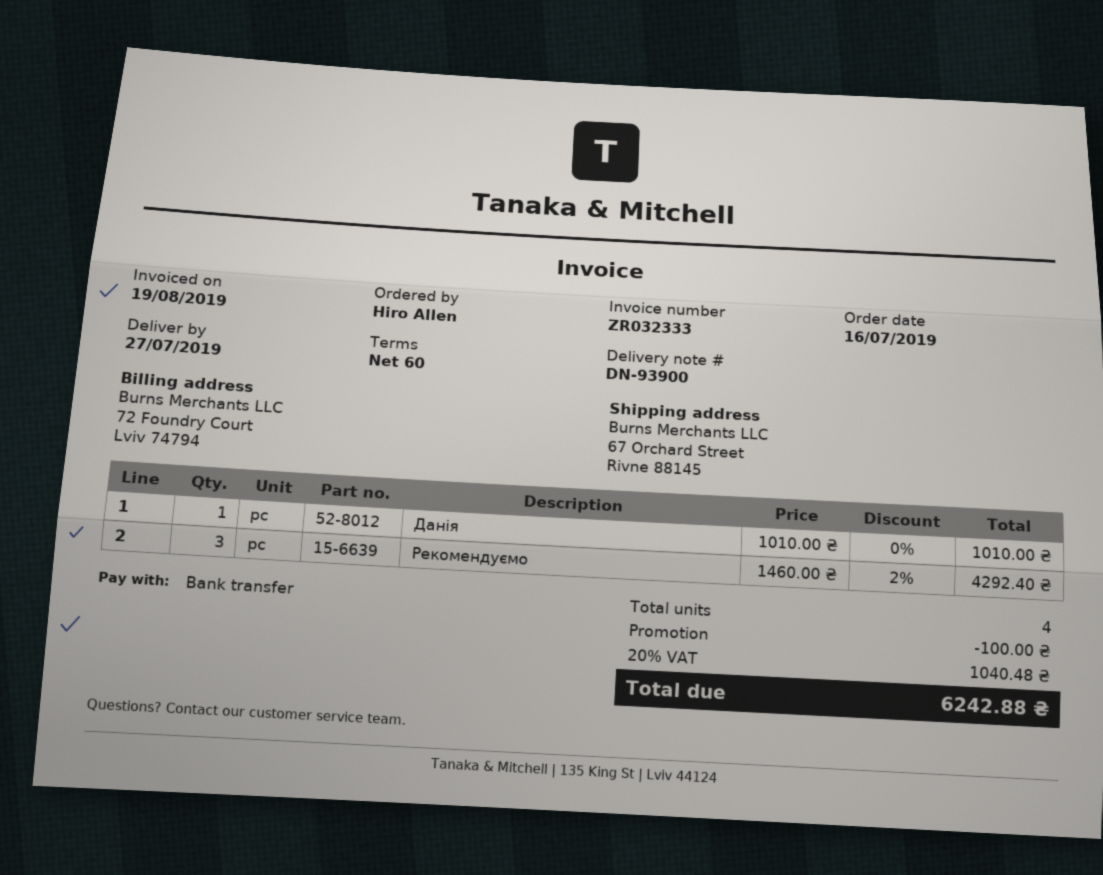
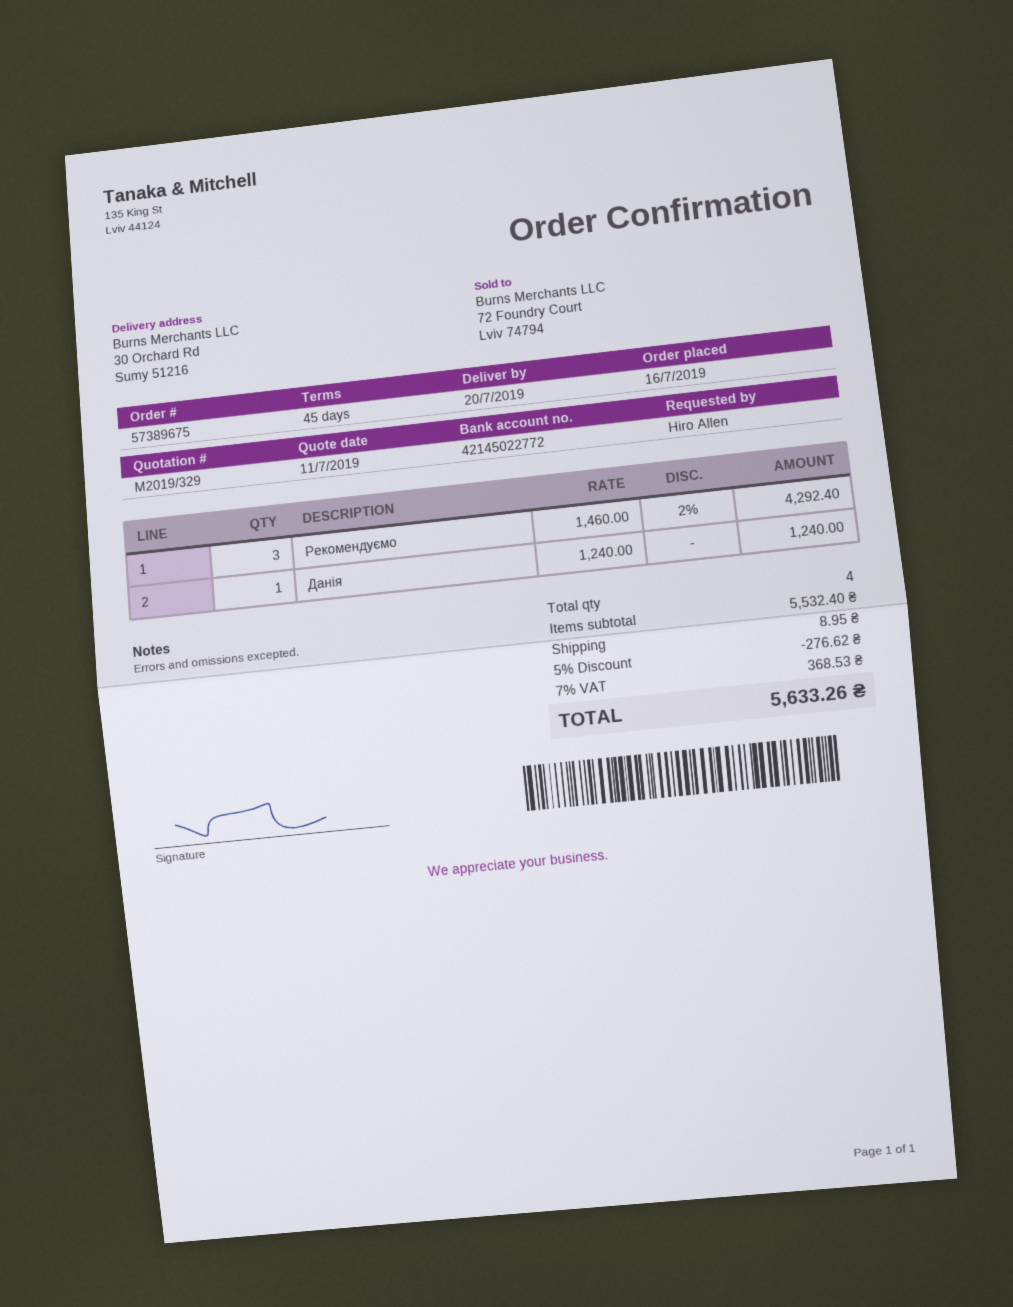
delivery date: 2019-07-27 -> 2019-07-20
payment terms: 60 days -> 45 days
ship to: 67 Orchard Street, Rivne 88145 -> 30 Orchard Rd, Sumy 51216
Данія: 1 x 1010.00 = 1010.00 -> 1 x 1240.00 = 1240.00
discount: 100.00 -> 276.62
shipping: none -> 8.95
tax: 20% = 1040.48 -> 7% = 368.53
total: 6242.88 -> 5633.26

